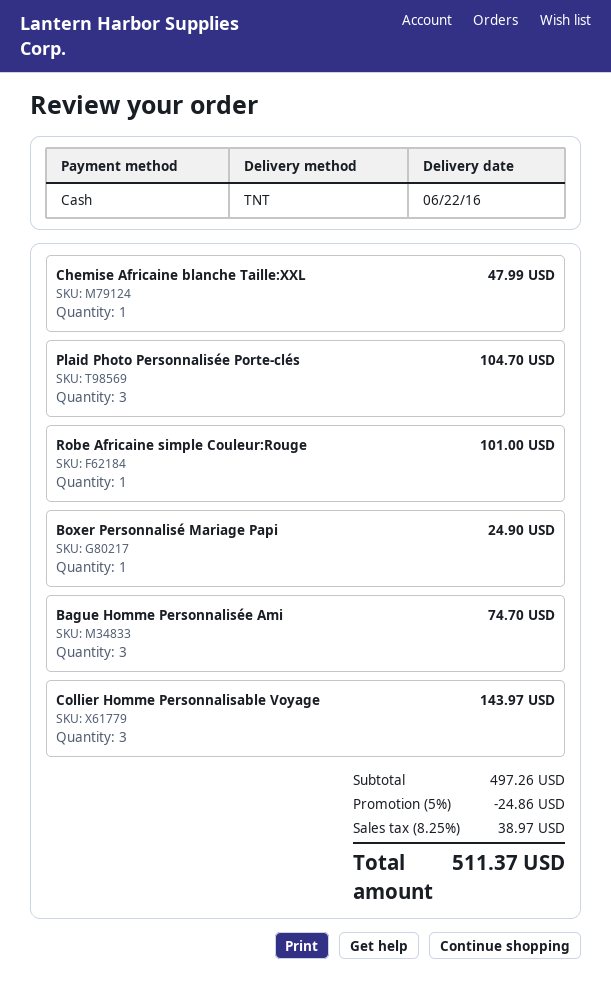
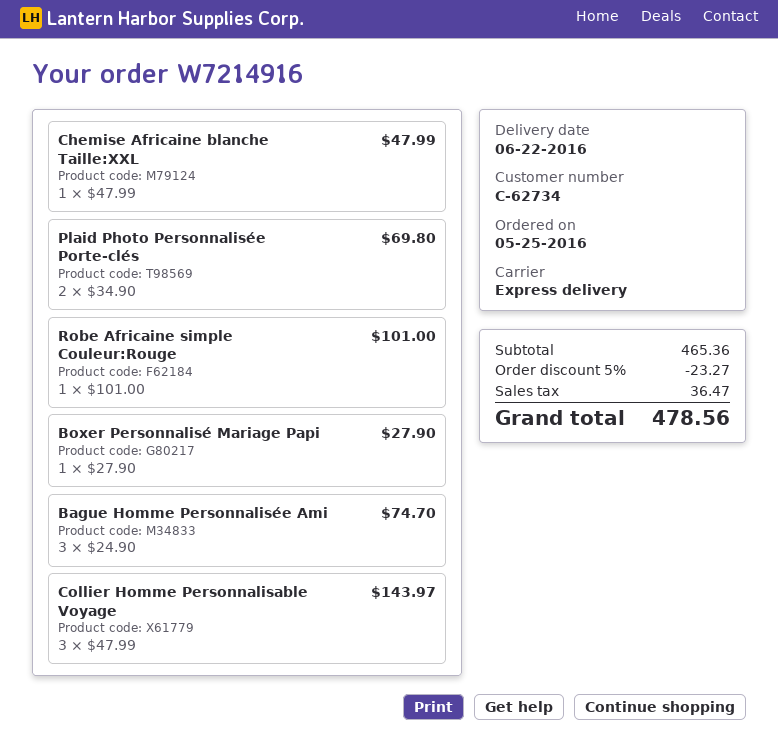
shipping method: TNT -> express
Plaid Photo Personnalisée Porte-clés: 3 for 104.70 -> 2 for 69.80
Boxer Personnalisé Mariage Papi: 1 for 24.90 -> 1 for 27.90
subtotal: 497.26 -> 465.36
discount: 5% = 24.86 -> 5% = 23.27
tax: 38.97 -> 36.47
total: 511.37 -> 478.56

